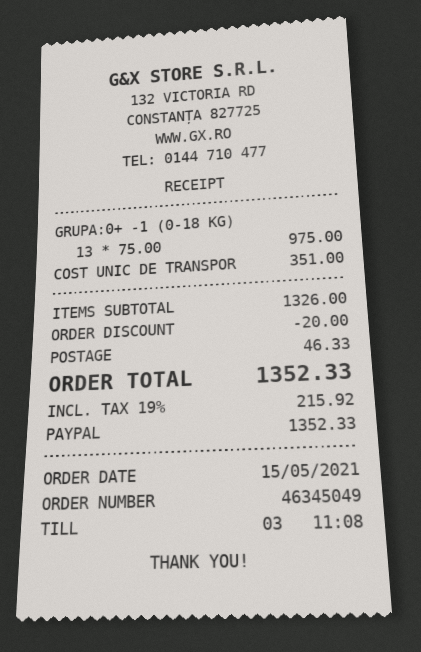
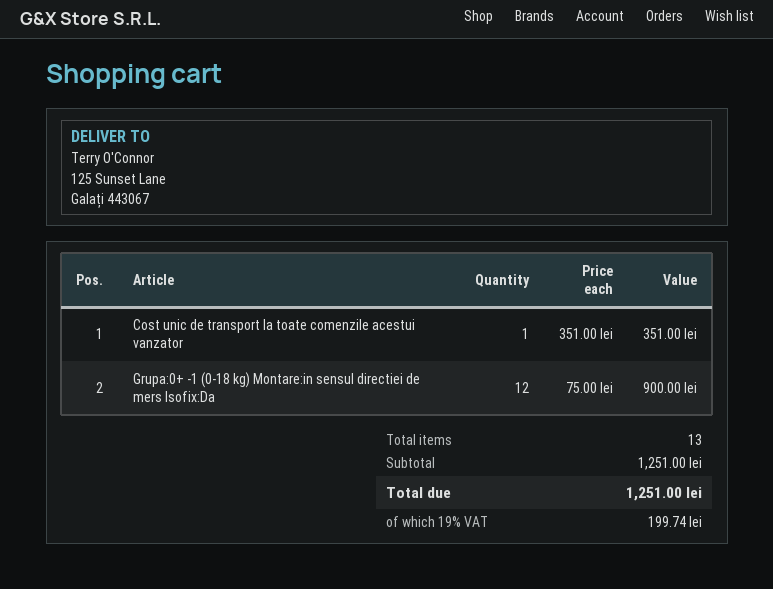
GRUPA:0+ -1 (0-18 KG): 13 x 75.00 = 975.00 -> 12 x 75.00 = 900.00
subtotal: 1326.00 -> 1251.00
discount: 20.00 -> none
shipping: 46.33 -> none
tax: 19% = 215.92 -> 19% = 199.74
total: 1352.33 -> 1251.00

